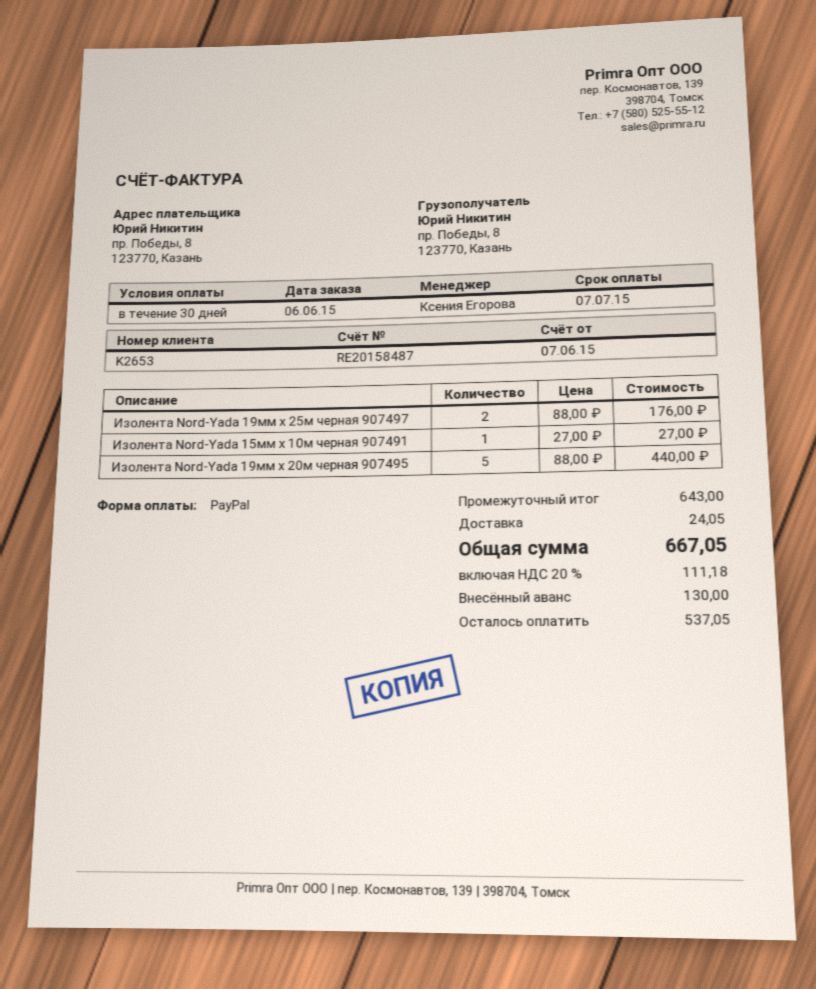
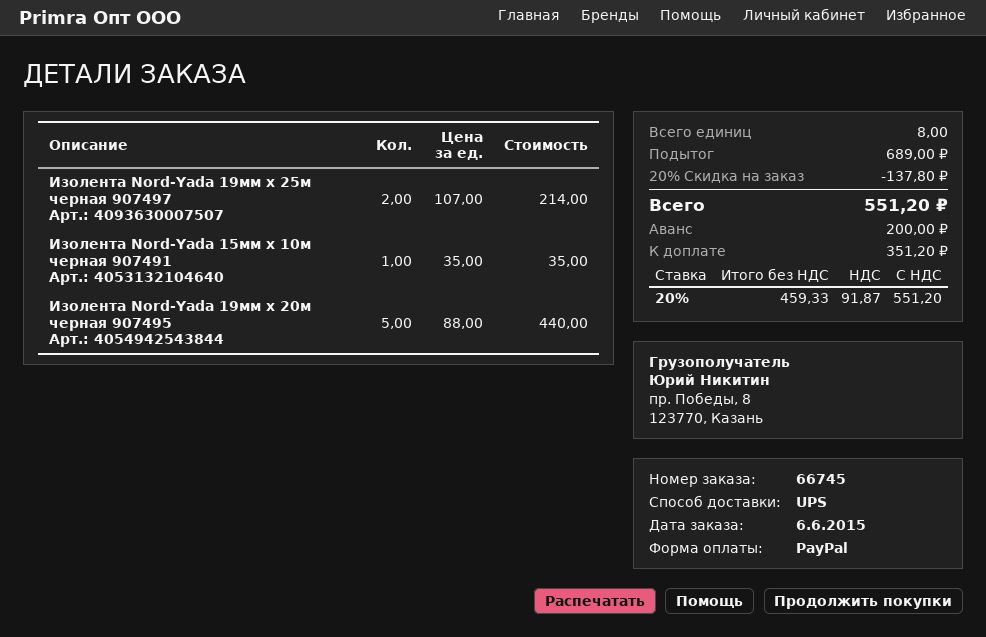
Изолента Nord-Yada 19мм х 25м черная 907497: 2 x 88.00 = 176.00 -> 2 x 107.00 = 214.00
Изолента Nord-Yada 15мм х 10м черная 907491: 1 x 27.00 = 27.00 -> 1 x 35.00 = 35.00
subtotal: 643.00 -> 689.00
discount: none -> 20% = 137.80
shipping: 24.05 -> none
tax: 20% = 111.18 -> 20% = 91.87
total: 667.05 -> 551.20
deposit: 130.00 -> 200.00
balance: 537.05 -> 351.20

